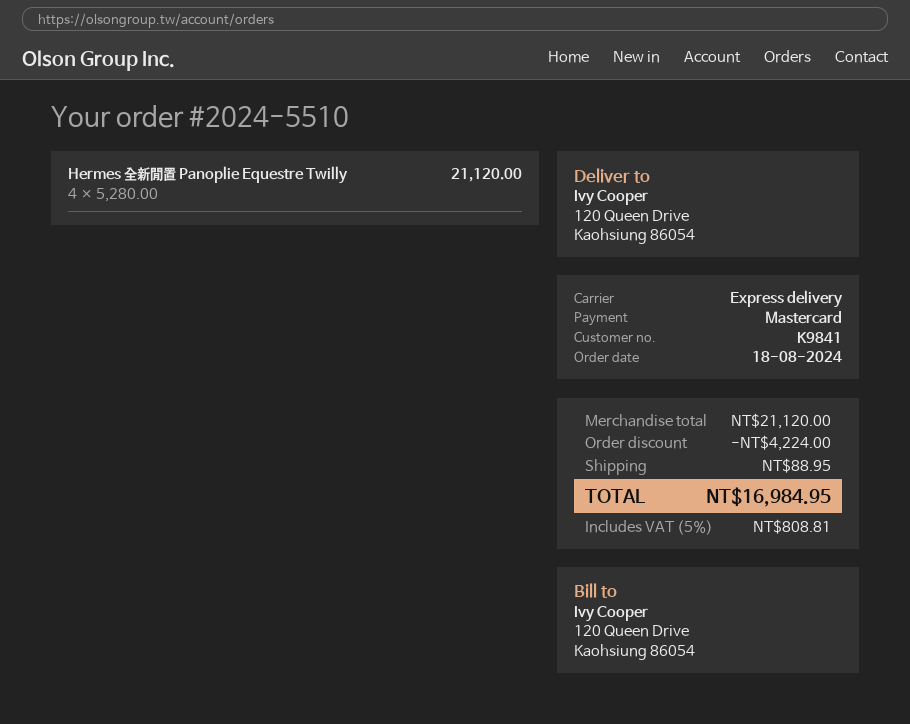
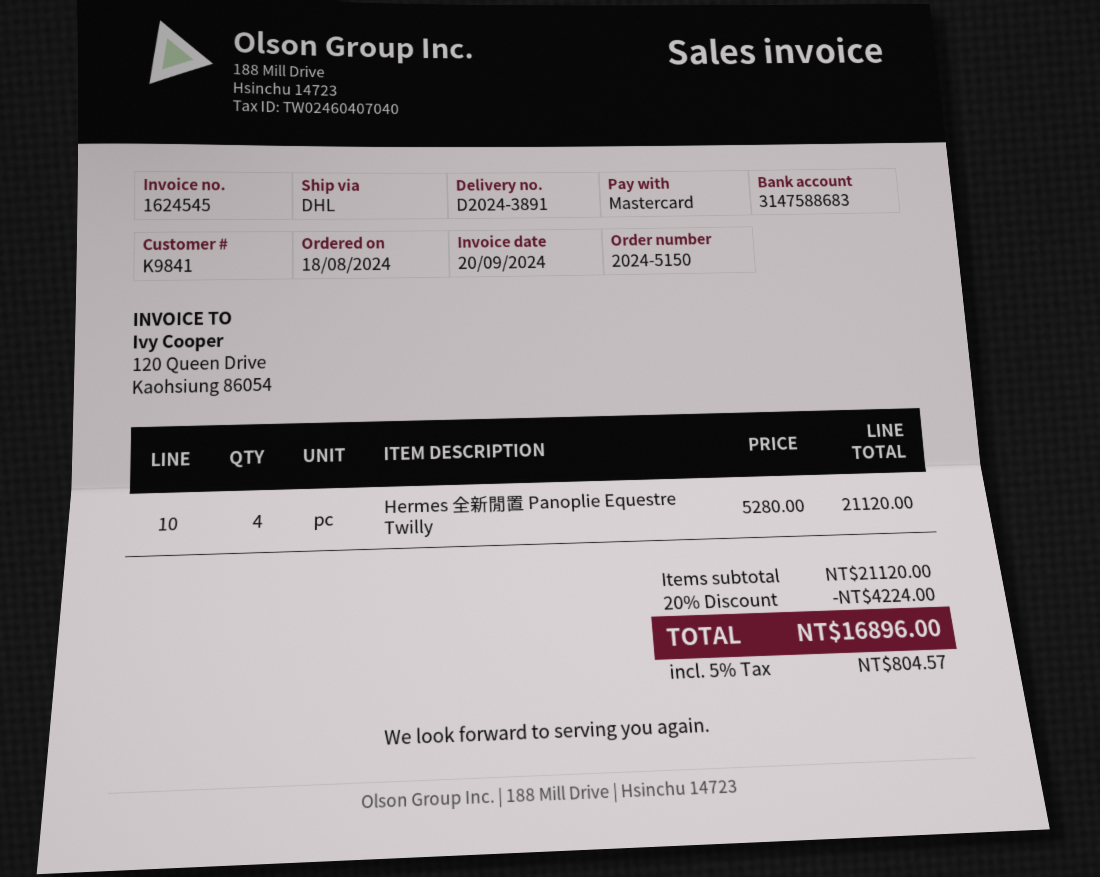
order number: 2024-5510 -> 2024-5150
shipping method: express -> DHL
shipping: 88.95 -> none
tax: 5% = 808.81 -> 5% = 804.57
total: 16984.95 -> 16896.00

